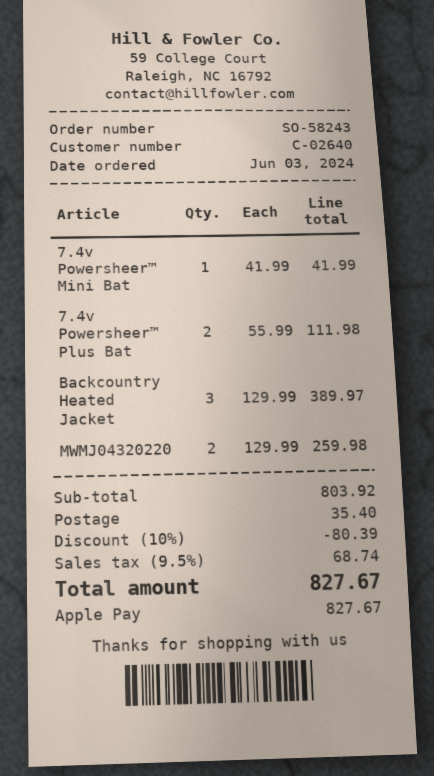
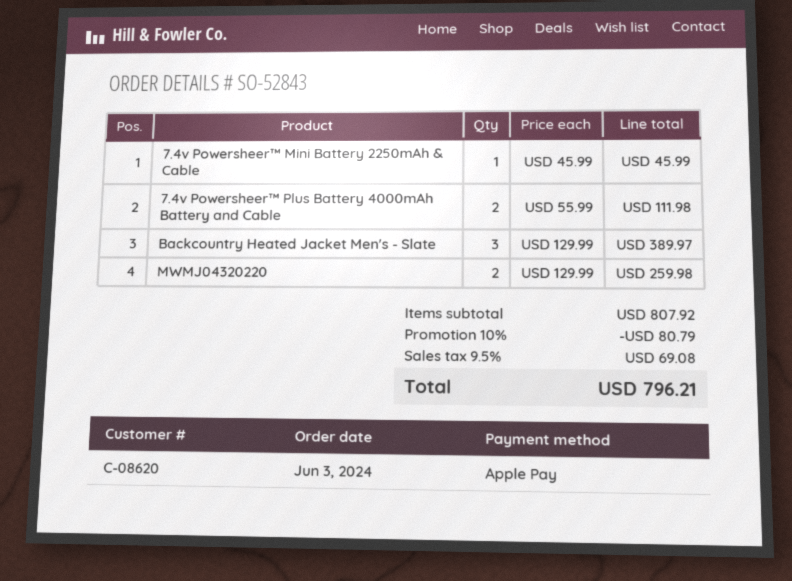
order number: SO-58243 -> SO-52843
customer number: C-02640 -> C-08620
7.4v Powersheer™ Mini Bat: 1 x 41.99 = 41.99 -> 1 x 45.99 = 45.99
subtotal: 803.92 -> 807.92
discount: 10% = 80.39 -> 10% = 80.79
shipping: 35.40 -> none
tax: 9.5% = 68.74 -> 9.5% = 69.08
total: 827.67 -> 796.21

